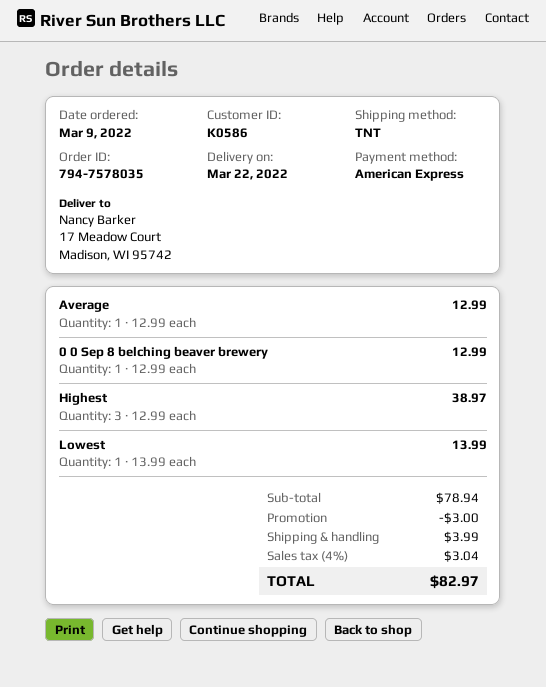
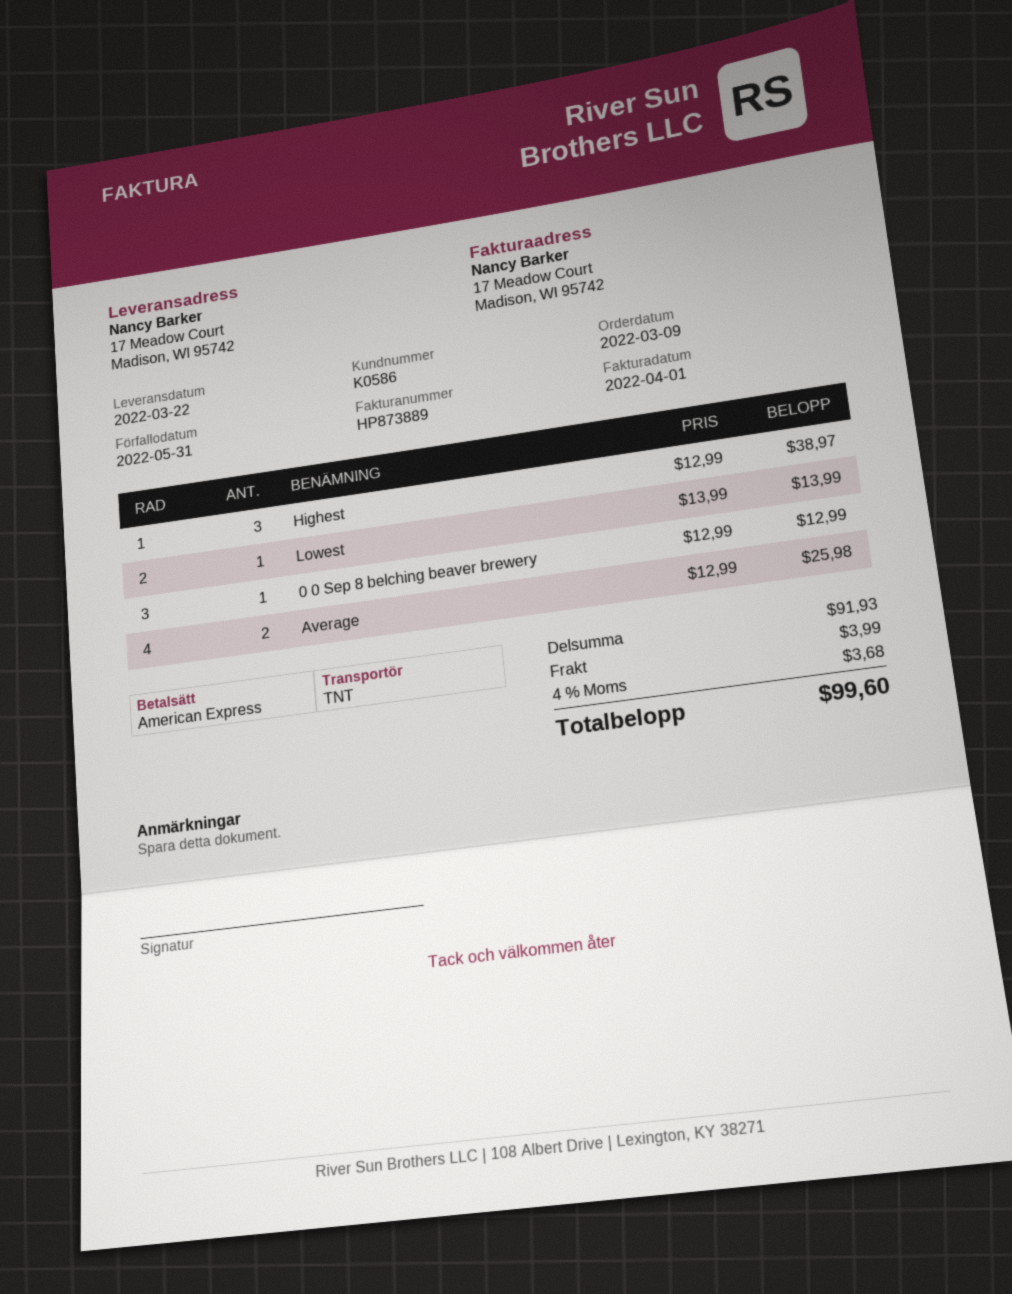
Average: 1 x 12.99 = 12.99 -> 2 x 12.99 = 25.98
subtotal: 78.94 -> 91.93
discount: 3.00 -> none
tax: 4% = 3.04 -> 4% = 3.68
total: 82.97 -> 99.60

